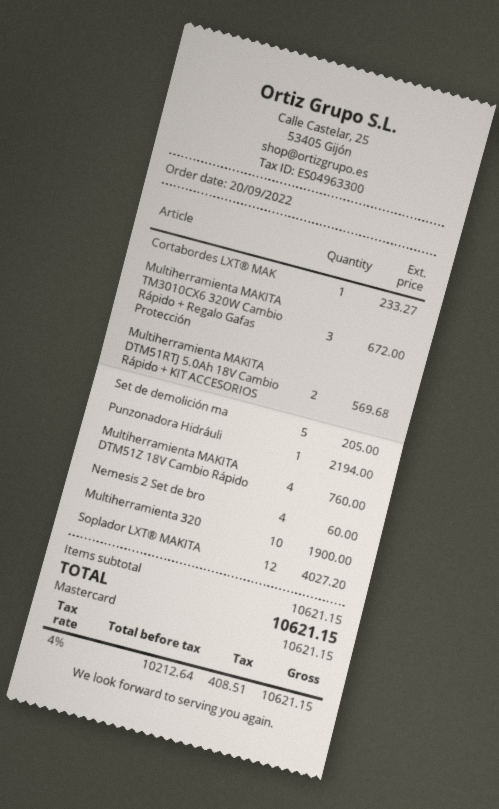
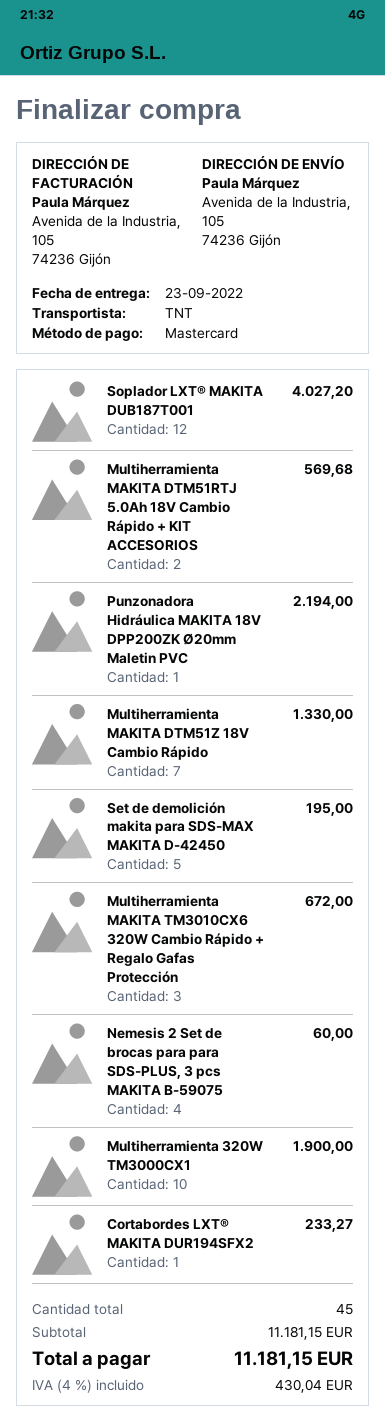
Set de demolición ma: 5 for 205.00 -> 5 for 195.00
Multiherramienta MAKITA DTM51Z 18V Cambio Rápido: 4 for 760.00 -> 7 for 1330.00
subtotal: 10621.15 -> 11181.15
tax: 4% = 408.51 -> 4% = 430.04
total: 10621.15 -> 11181.15

